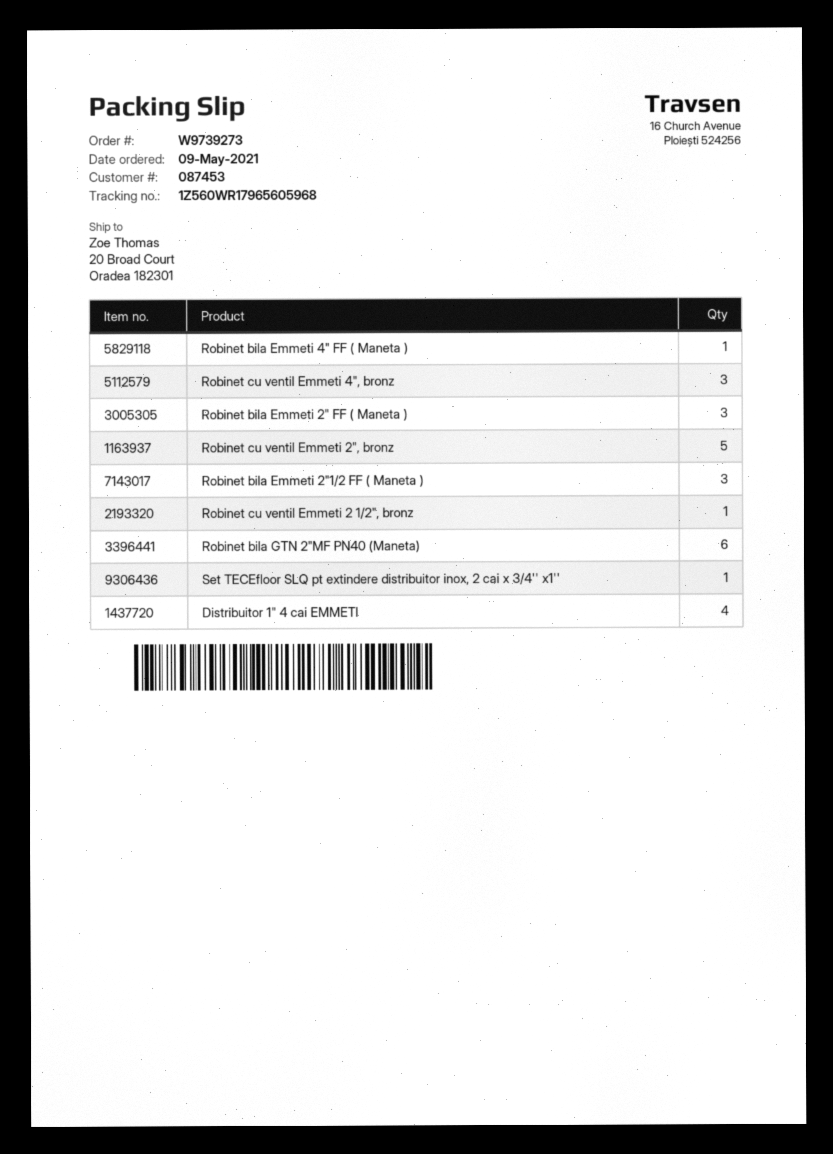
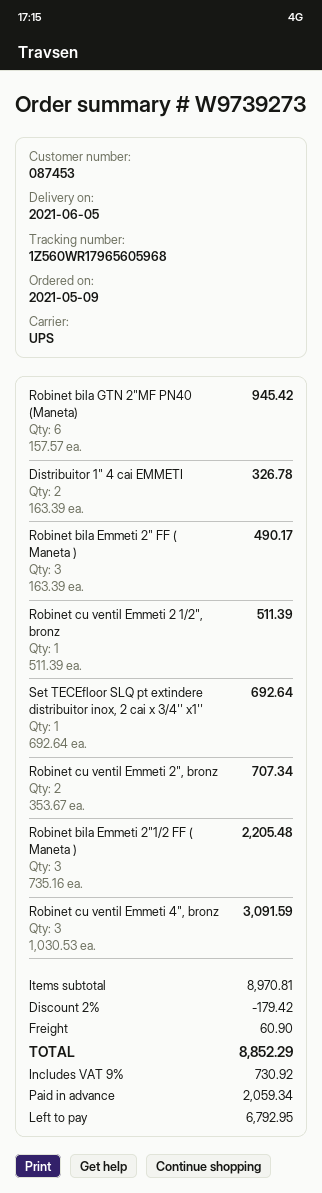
Robinet bila Emmeti 4" FF ( Maneta ): 1 -> none
Robinet cu ventil Emmeti 2", bronz: 5 -> 2
Distribuitor 1" 4 cai EMMETI: 4 -> 2

